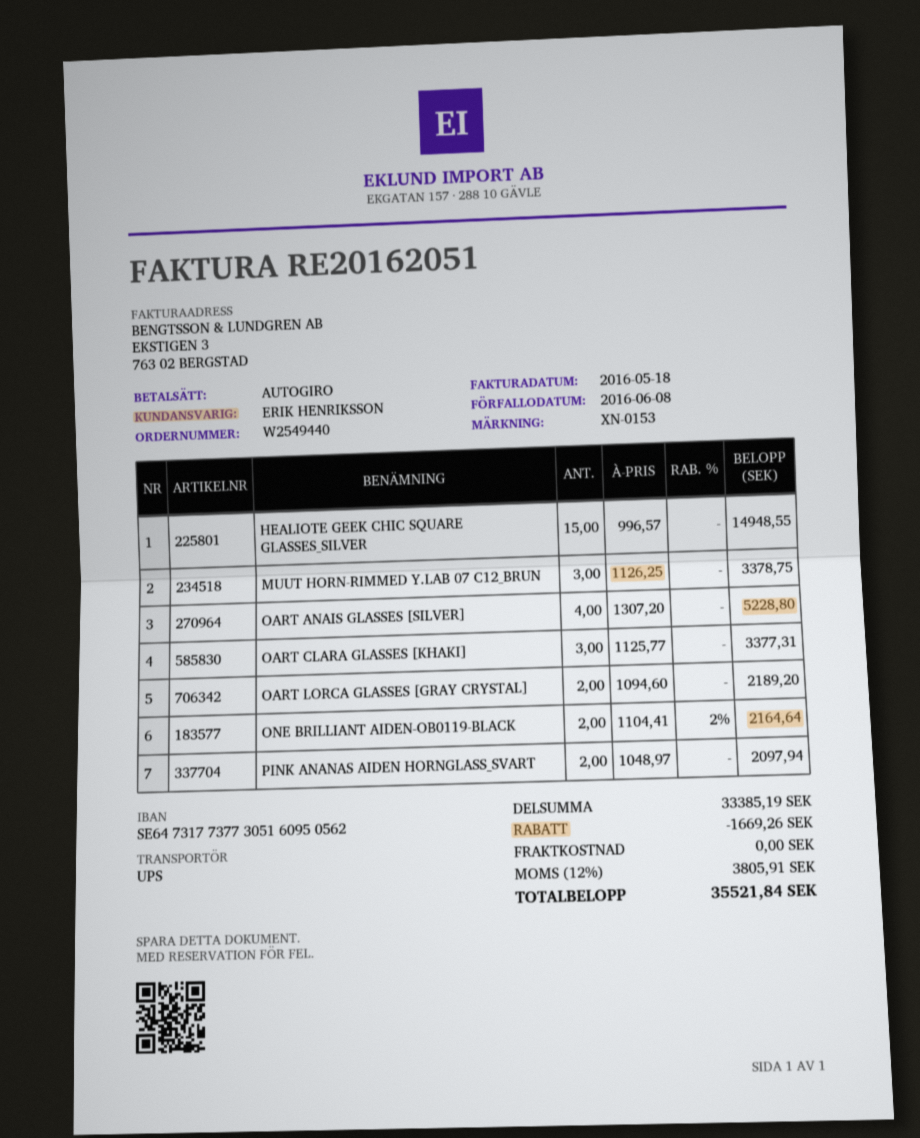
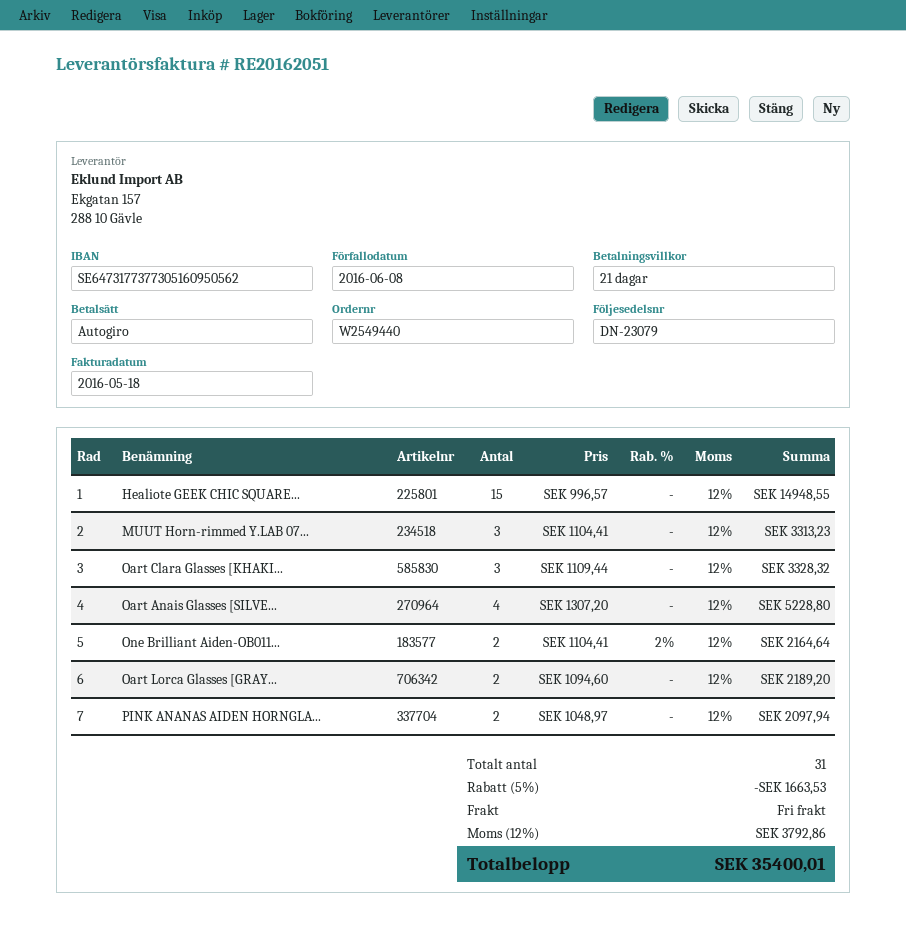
MUUT HORN-RIMMED Y.LAB 07 C12_BRUN: 3 x 1126.25 = 3378.75 -> 3 x 1104.41 = 3313.23
OART CLARA GLASSES [KHAKI]: 3 x 1125.77 = 3377.31 -> 3 x 1109.44 = 3328.32
discount: 1669.26 -> 1663.53
tax: 12% = 3805.91 -> 12% = 3792.86
total: 35521.84 -> 35400.01

